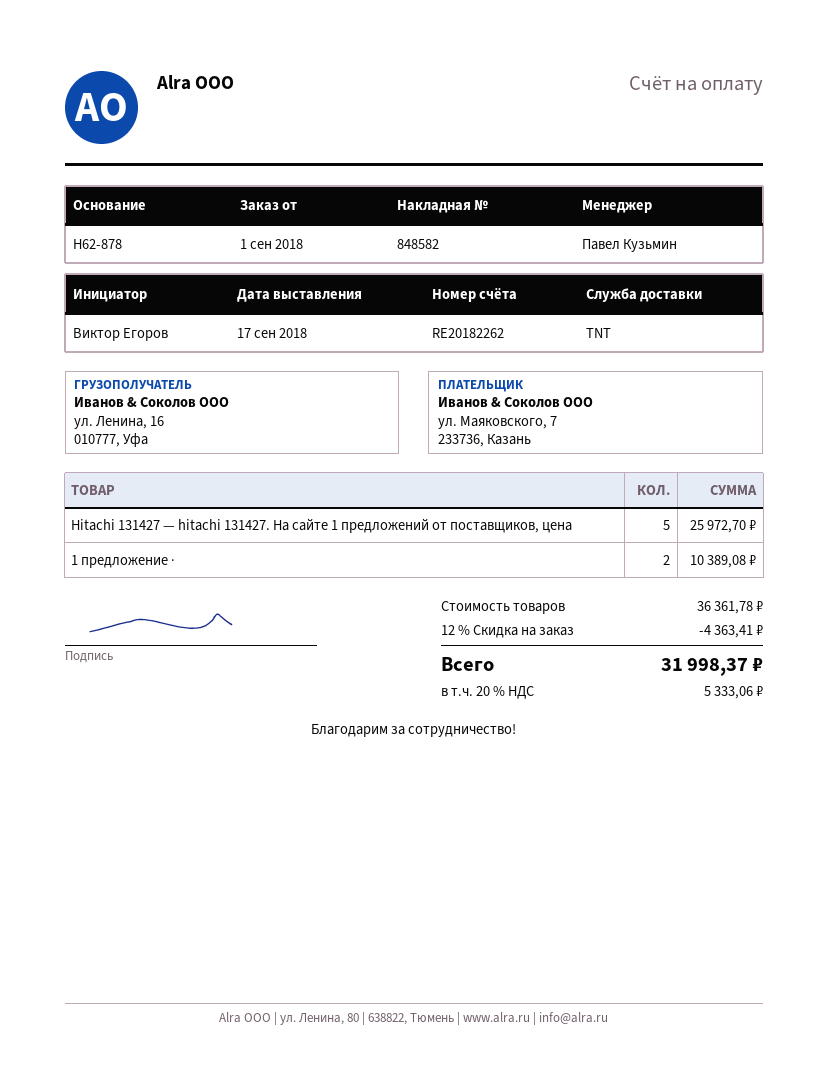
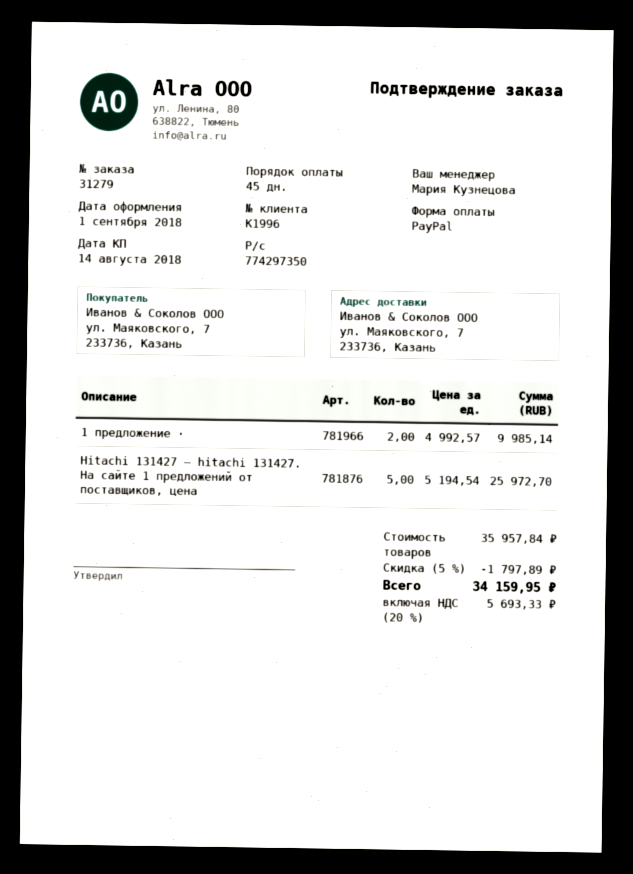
sales rep: Павел Кузьмин -> Мария Кузнецова
ship to: ул. Ленина, 16, 010777, Уфа -> ул. Маяковского, 7, 233736, Казань
1 предложение ·: 2 for 10389.08 -> 2 for 9985.14
subtotal: 36361.78 -> 35957.84
discount: 12% = 4363.41 -> 5% = 1797.89
tax: 20% = 5333.06 -> 20% = 5693.33
total: 31998.37 -> 34159.95

